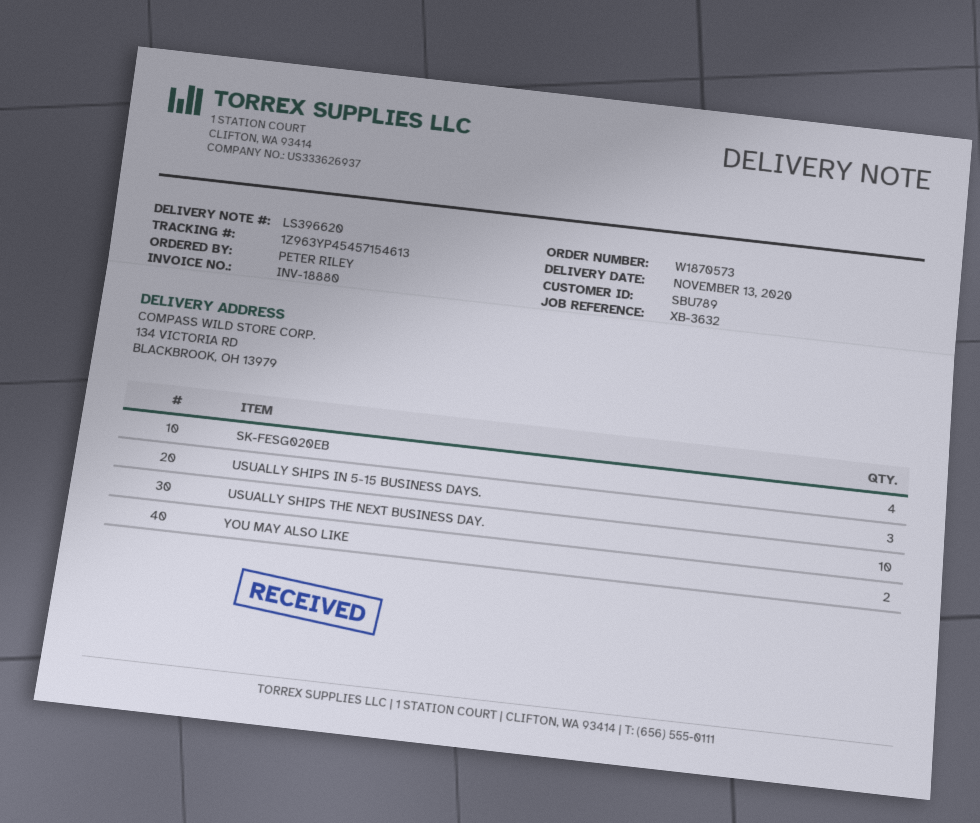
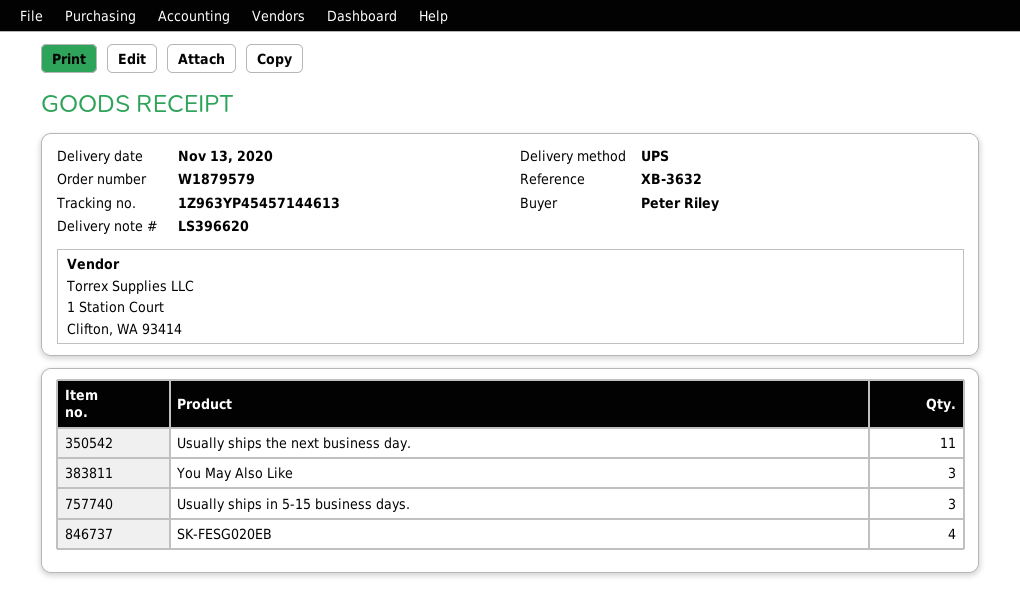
order number: W1870573 -> W1879579
tracking number: 1Z963YP45457154613 -> 1Z963YP45457144613
USUALLY SHIPS THE NEXT BUSINESS DAY.: 10 -> 11
YOU MAY ALSO LIKE: 2 -> 3

